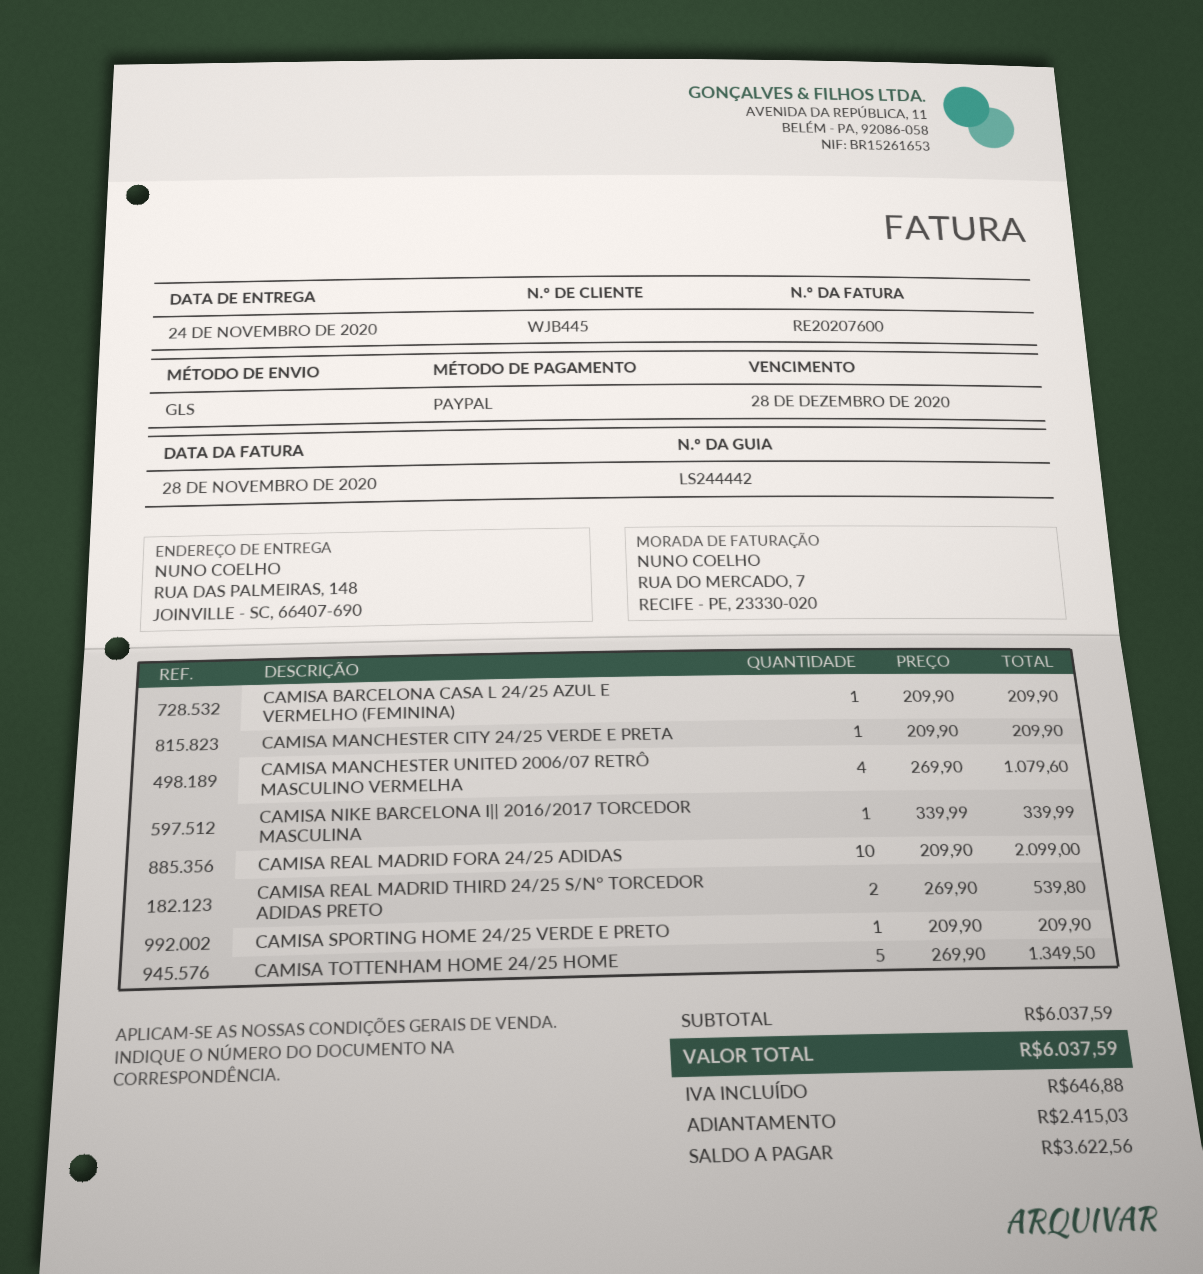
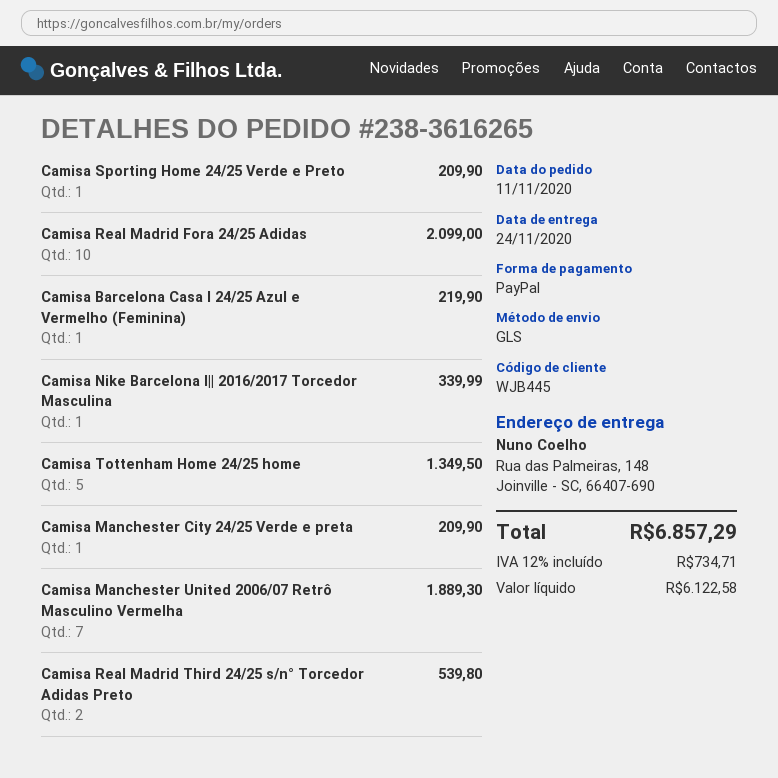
CAMISA BARCELONA CASA L 24/25 AZUL E VERMELHO (FEMININA): 1 for 209.90 -> 1 for 219.90
CAMISA MANCHESTER UNITED 2006/07 RETRÔ MASCULINO VERMELHA: 4 for 1079.60 -> 7 for 1889.30
tax: 646.88 -> 734.71
total: 6037.59 -> 6857.29

